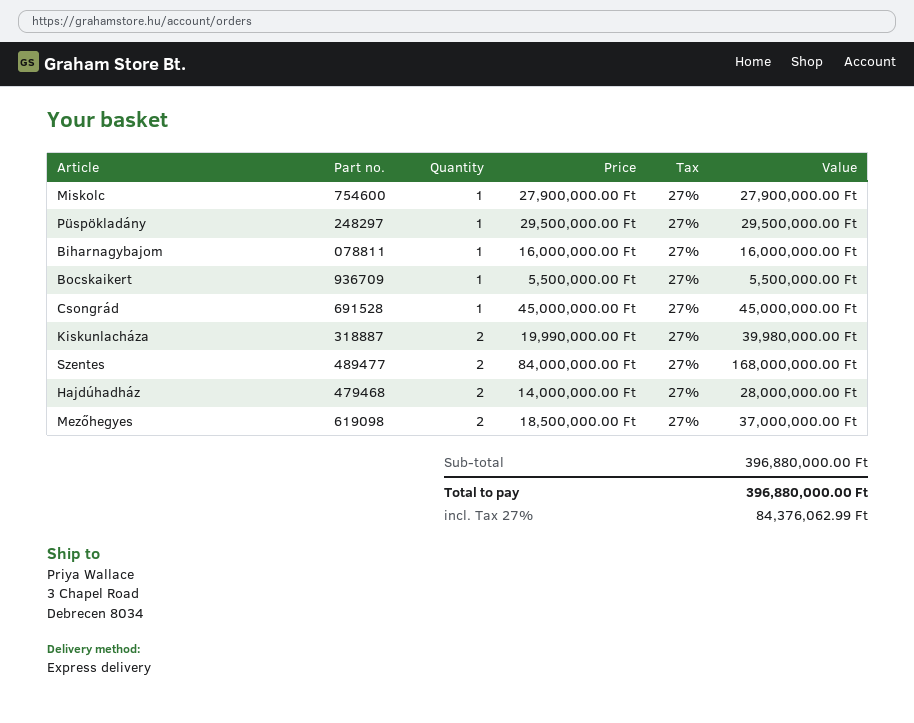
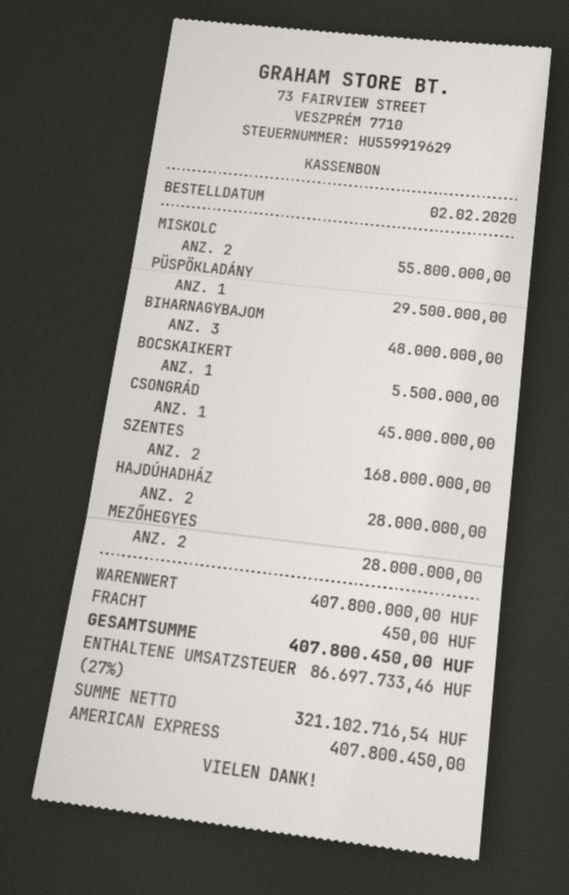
Miskolc: 1 for 27900000.00 -> 2 for 55800000.00
Biharnagybajom: 1 for 16000000.00 -> 3 for 48000000.00
Kiskunlacháza: 2 for 39980000.00 -> none
Mezőhegyes: 2 for 37000000.00 -> 2 for 28000000.00
subtotal: 396880000.00 -> 407800000.00
shipping: none -> 450.00
tax: 27% = 84376062.99 -> 27% = 86697733.46
total: 396880000.00 -> 407800450.00

